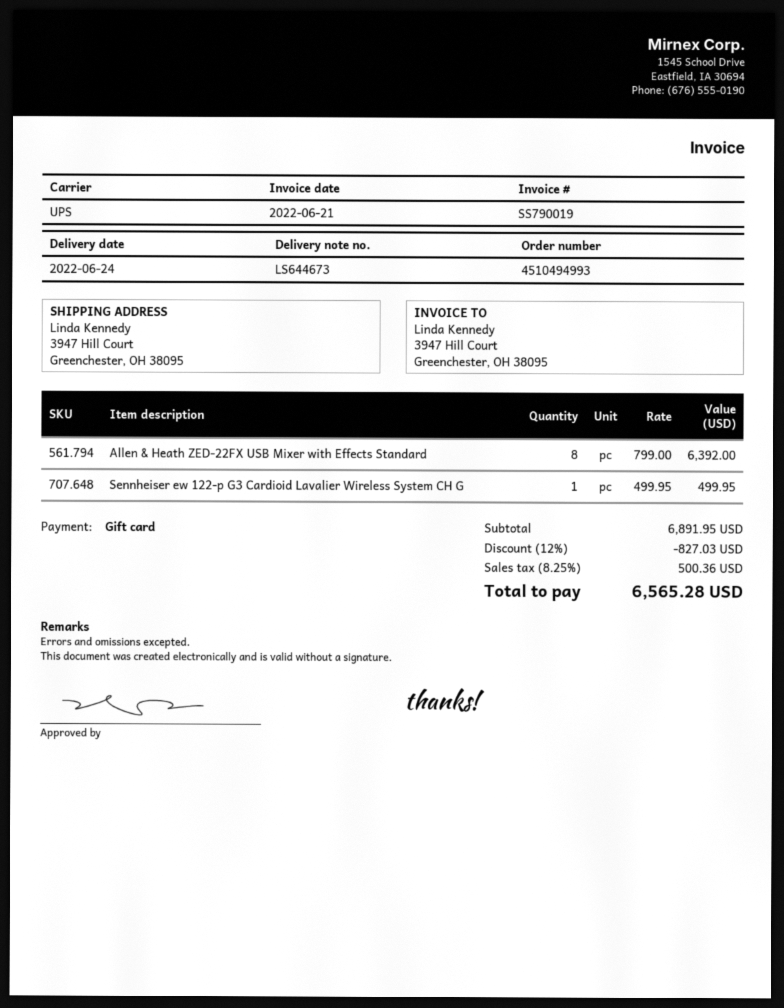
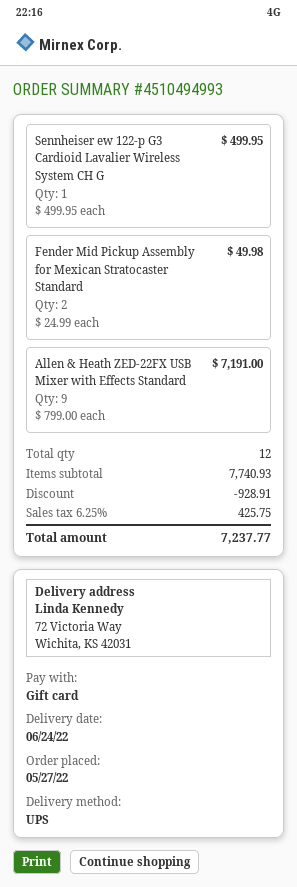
ship to: 3947 Hill Court, Greenchester, OH 38095 -> 72 Victoria Way, Wichita, KS 42031
Allen & Heath ZED-22FX USB Mixer with Effects Standard: 8 x 799.00 = 6392.00 -> 9 x 799.00 = 7191.00
Fender Mid Pickup Assembly for Mexican Stratocaster Standard: none -> 2 x 24.99 = 49.98
subtotal: 6891.95 -> 7740.93
discount: 827.03 -> 928.91
tax: 8.25% = 500.36 -> 6.25% = 425.75
total: 6565.28 -> 7237.77

